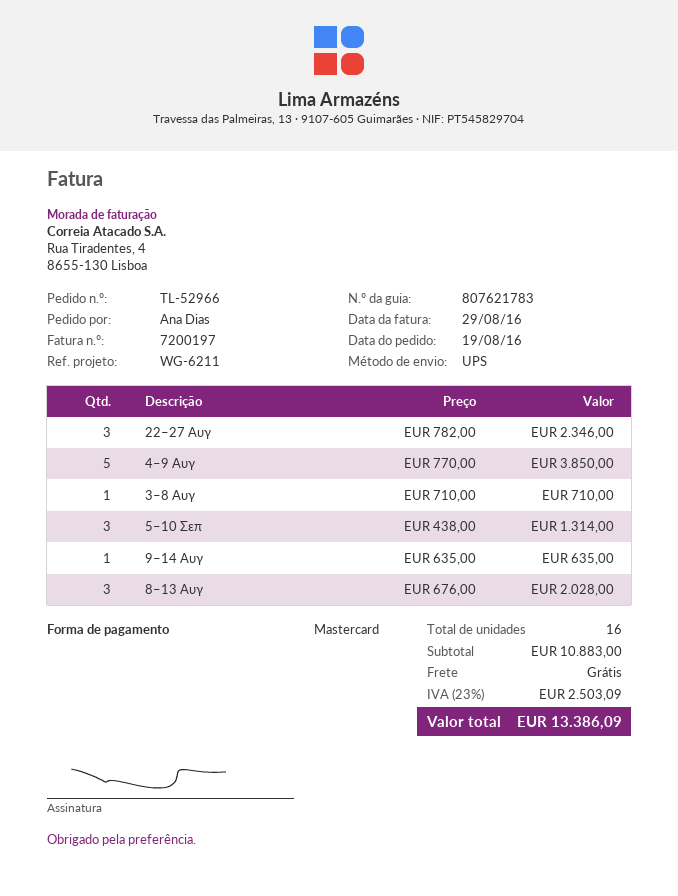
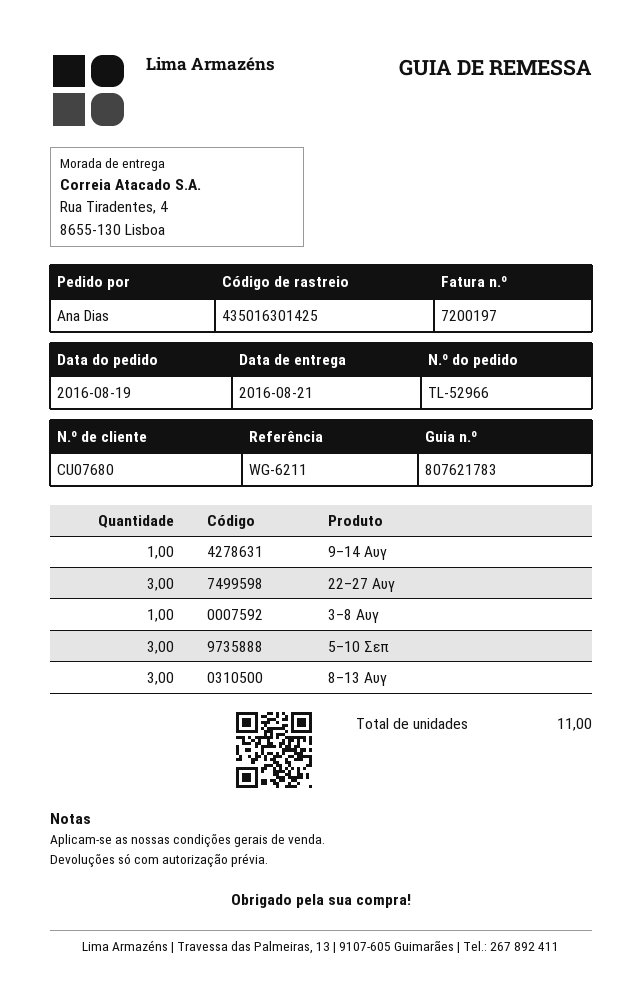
4–9 Αυγ: 5 -> none
total quantity: 16 -> 11

